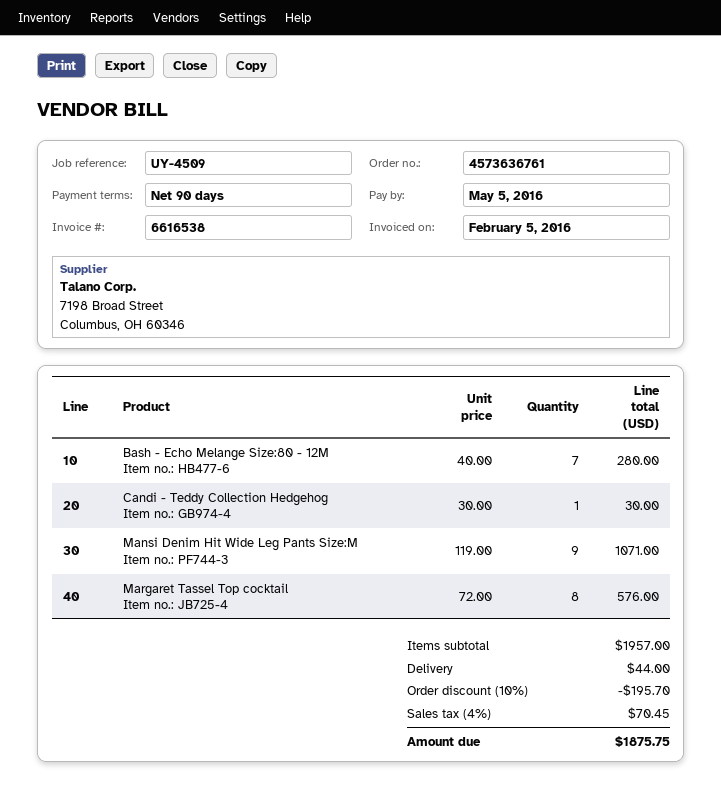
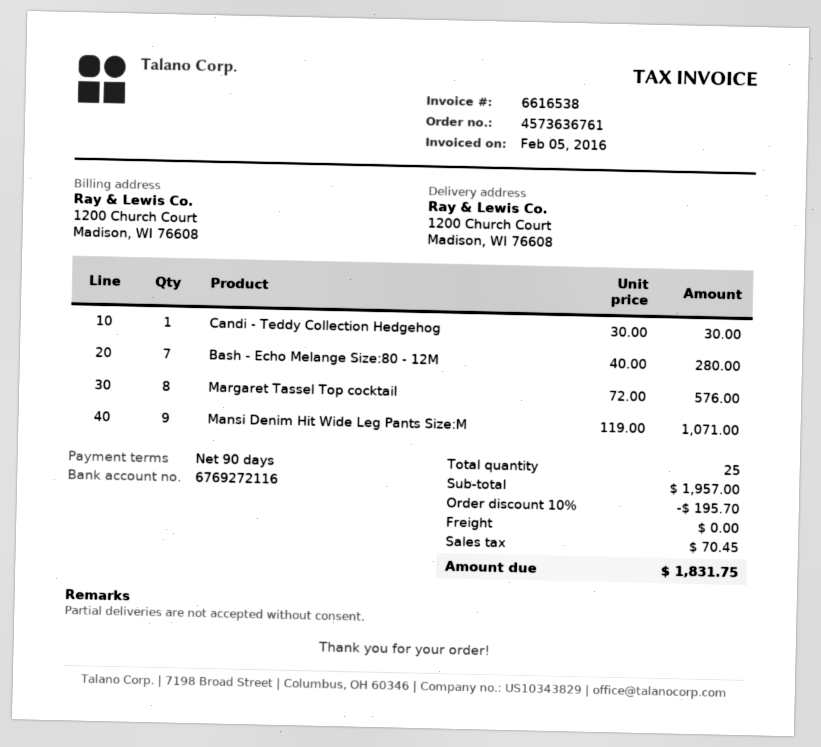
shipping: 44.00 -> 0.00
total: 1875.75 -> 1831.75

